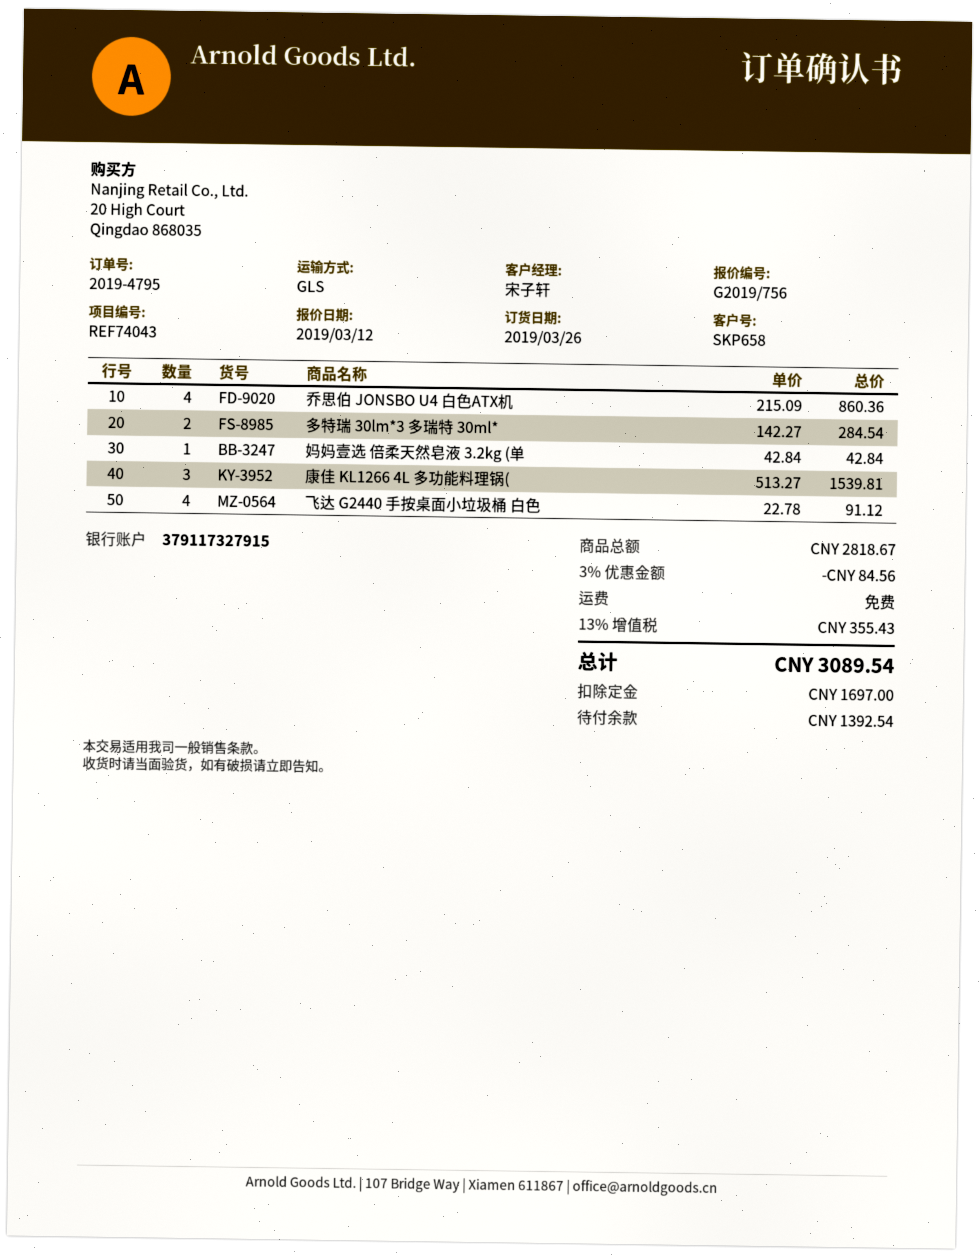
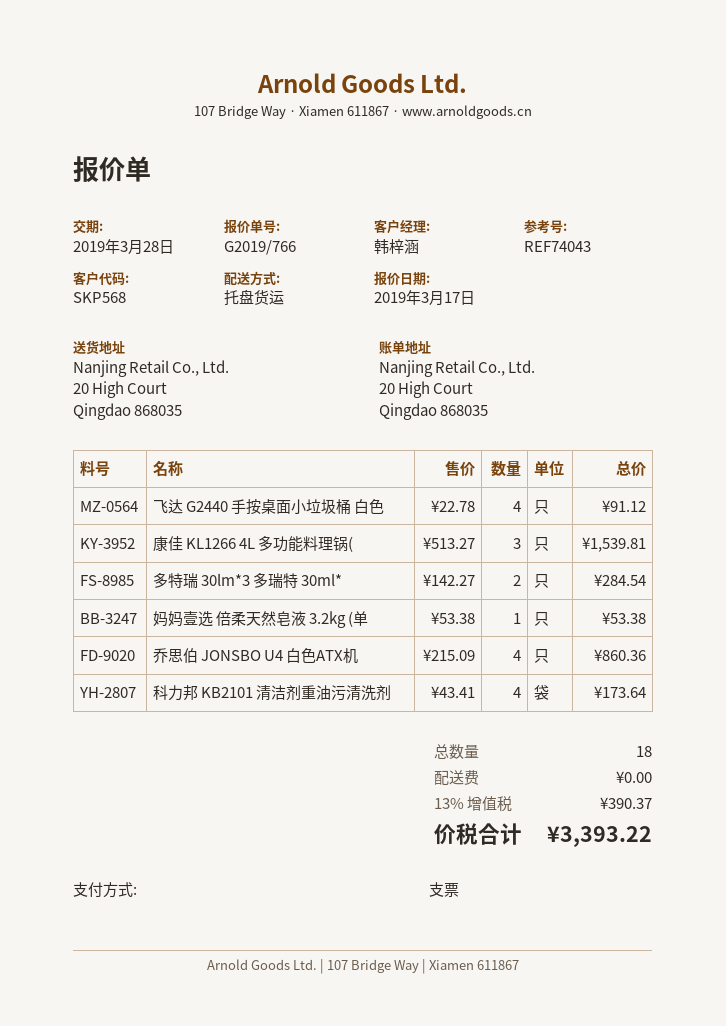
quote number: G2019/756 -> G2019/766
quote date: 2019-03-12 -> 2019-03-17
customer number: SKP658 -> SKP568
sales rep: 宋子轩 -> 韩梓涵
shipping method: GLS -> pallet freight
妈妈壹选 倍柔天然皂液 3.2kg (单: 1 x 42.84 = 42.84 -> 1 x 53.38 = 53.38
科力邦 KB2101 清洁剂重油污清洗剂: none -> 4 x 43.41 = 173.64
discount: 3% = 84.56 -> none
tax: 13% = 355.43 -> 13% = 390.37
total: 3089.54 -> 3393.22

